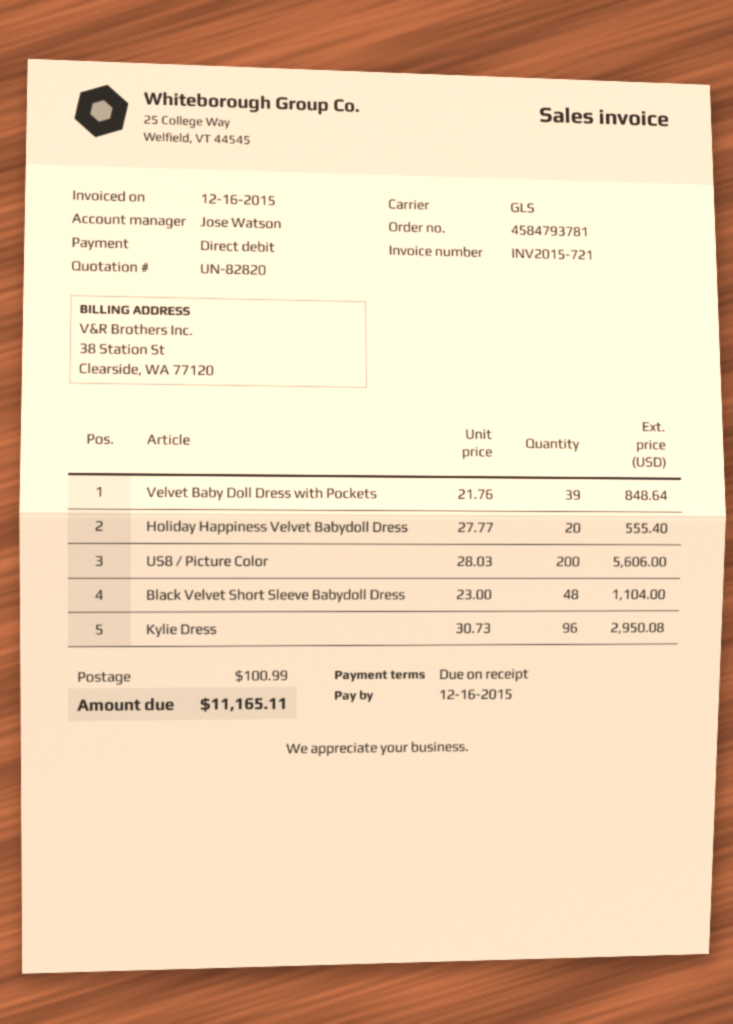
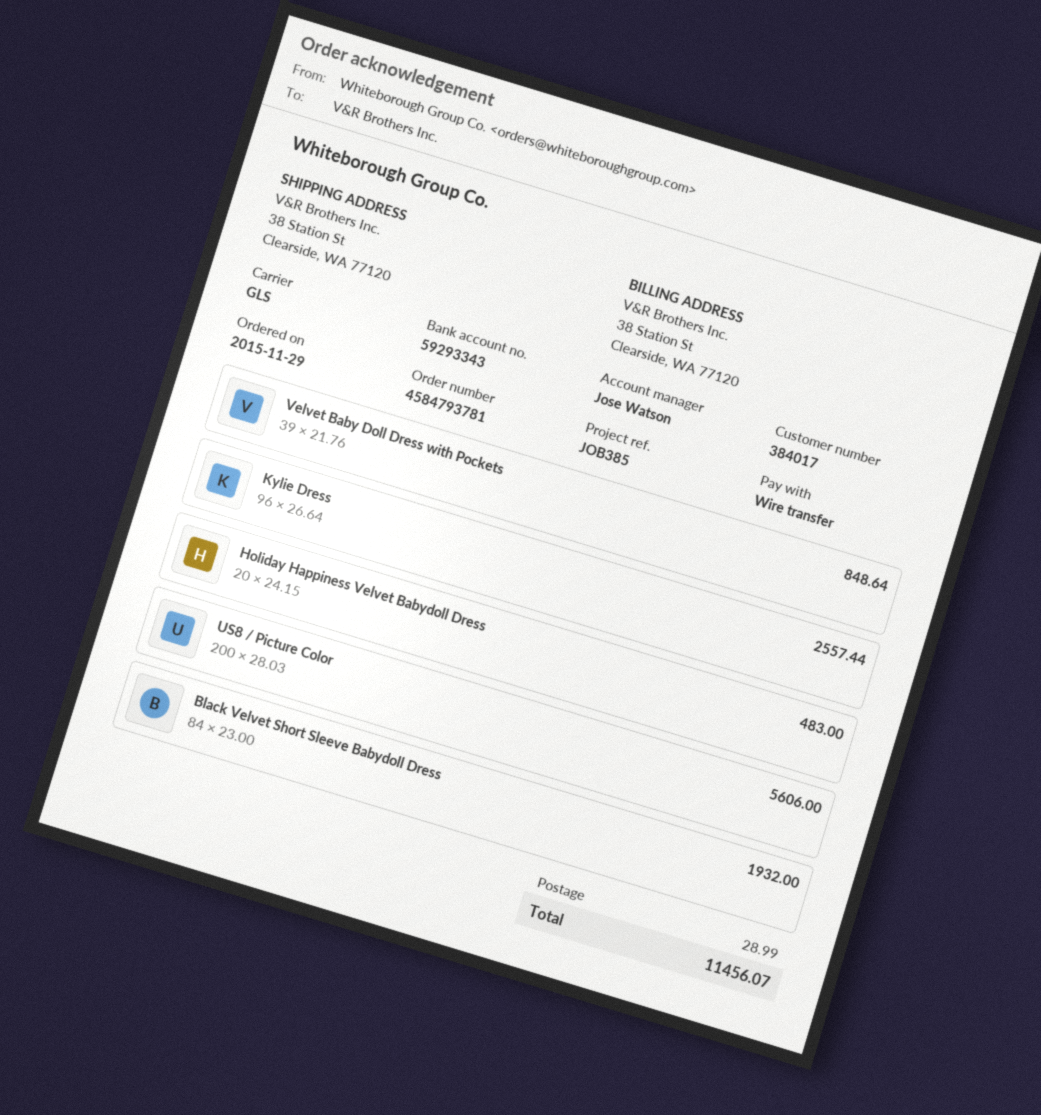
payment method: direct debit -> bank transfer
Holiday Happiness Velvet Babydoll Dress: 20 x 27.77 = 555.40 -> 20 x 24.15 = 483.00
Black Velvet Short Sleeve Babydoll Dress: 48 x 23.00 = 1104.00 -> 84 x 23.00 = 1932.00
Kylie Dress: 96 x 30.73 = 2950.08 -> 96 x 26.64 = 2557.44
shipping: 100.99 -> 28.99
total: 11165.11 -> 11456.07

